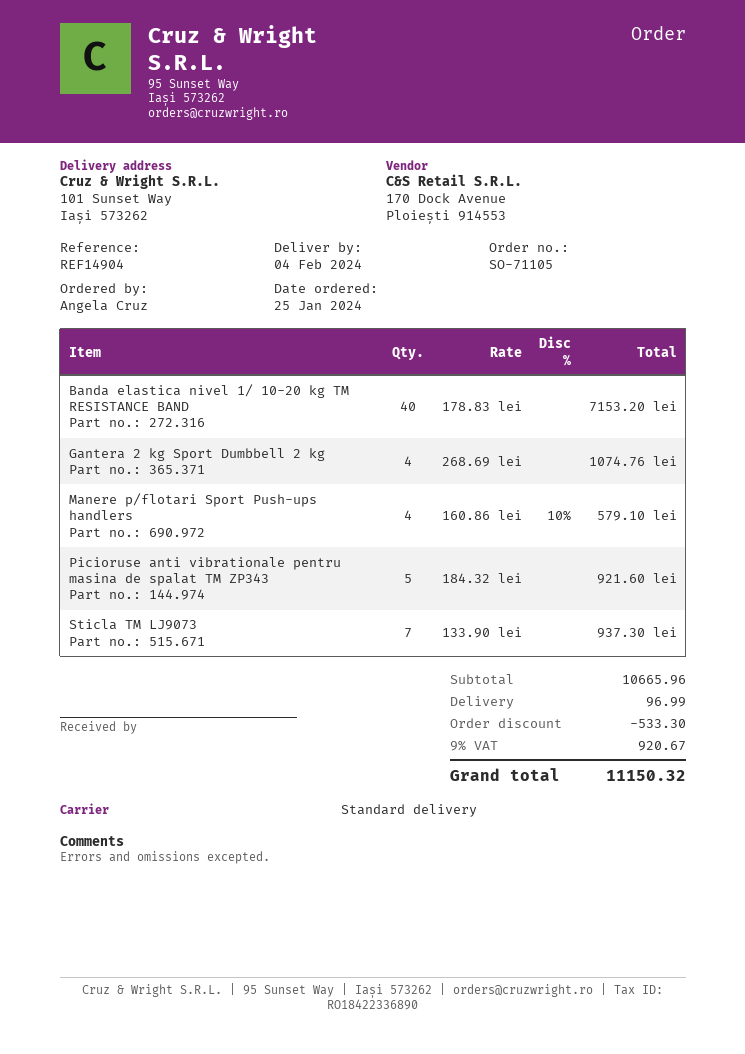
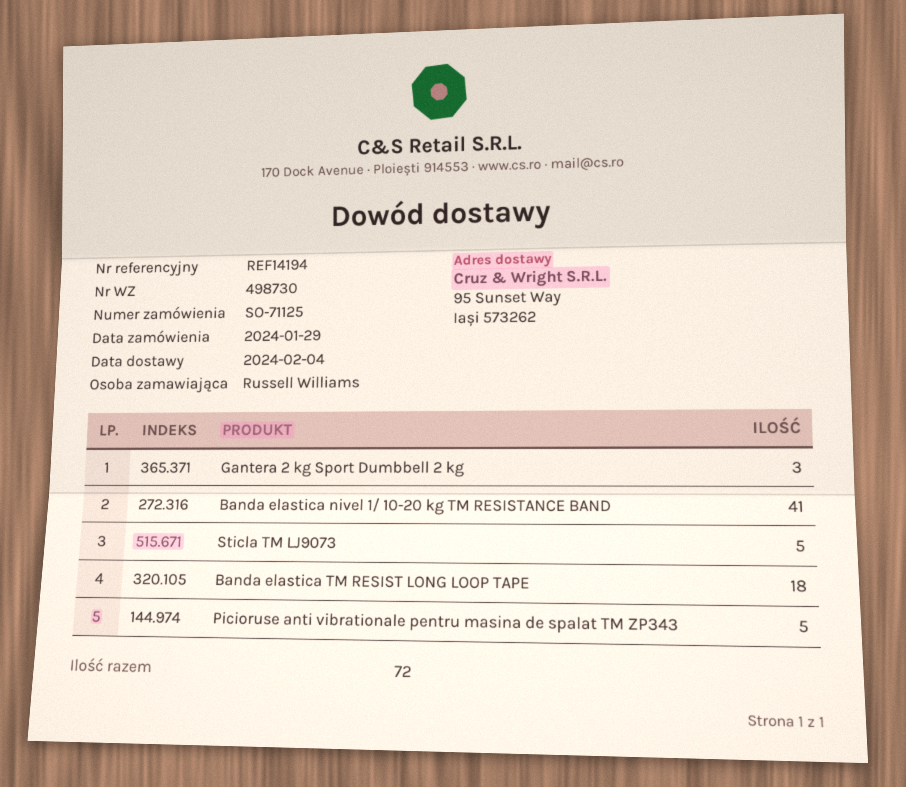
order number: SO-71105 -> SO-71125
order date: 2024-01-25 -> 2024-01-29
reference: REF14904 -> REF14194
ordered by: Angela Cruz -> Russell Williams
ship to: 101 Sunset Way, Iași 573262 -> 95 Sunset Way, Iași 573262
Banda elastica nivel 1/ 10-20 kg TM RESISTANCE BAND: 40 -> 41
Gantera 2 kg Sport Dumbbell 2 kg: 4 -> 3
Manere p/flotari Sport Push-ups handlers: 4 -> none
Sticla TM LJ9073: 7 -> 5
Banda elastica TM RESIST LONG LOOP TAPE: none -> 18

